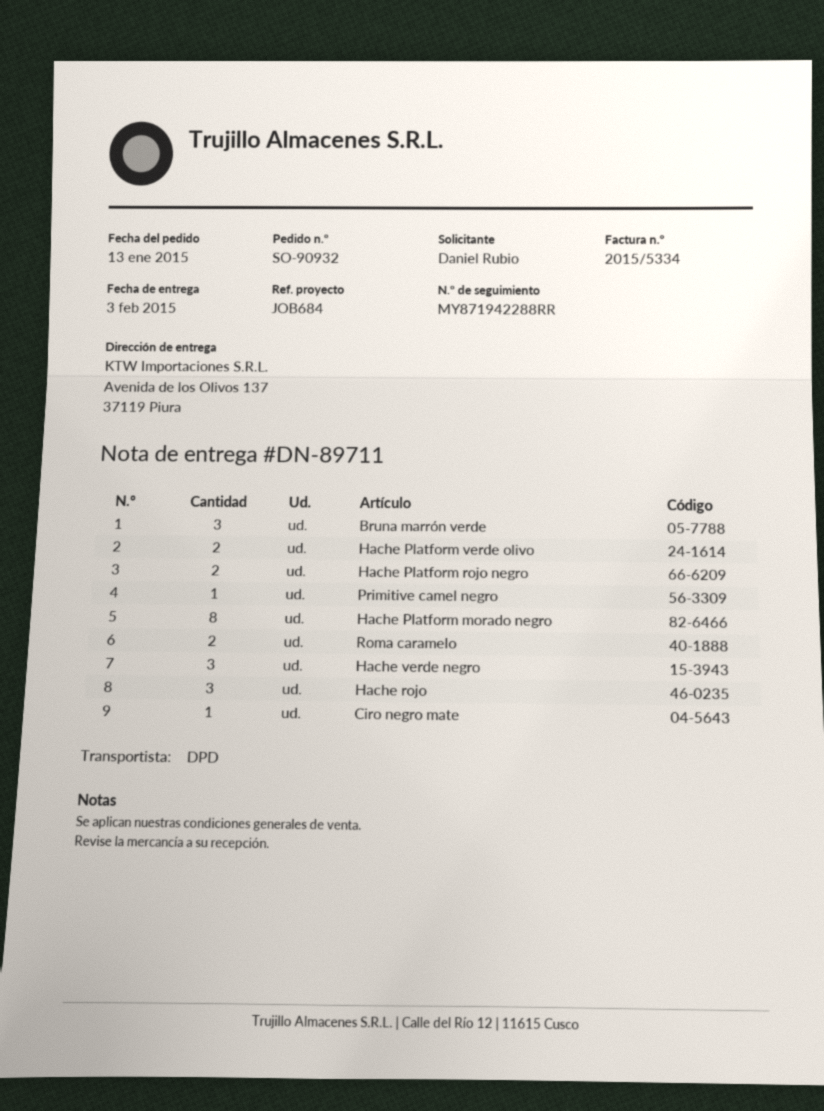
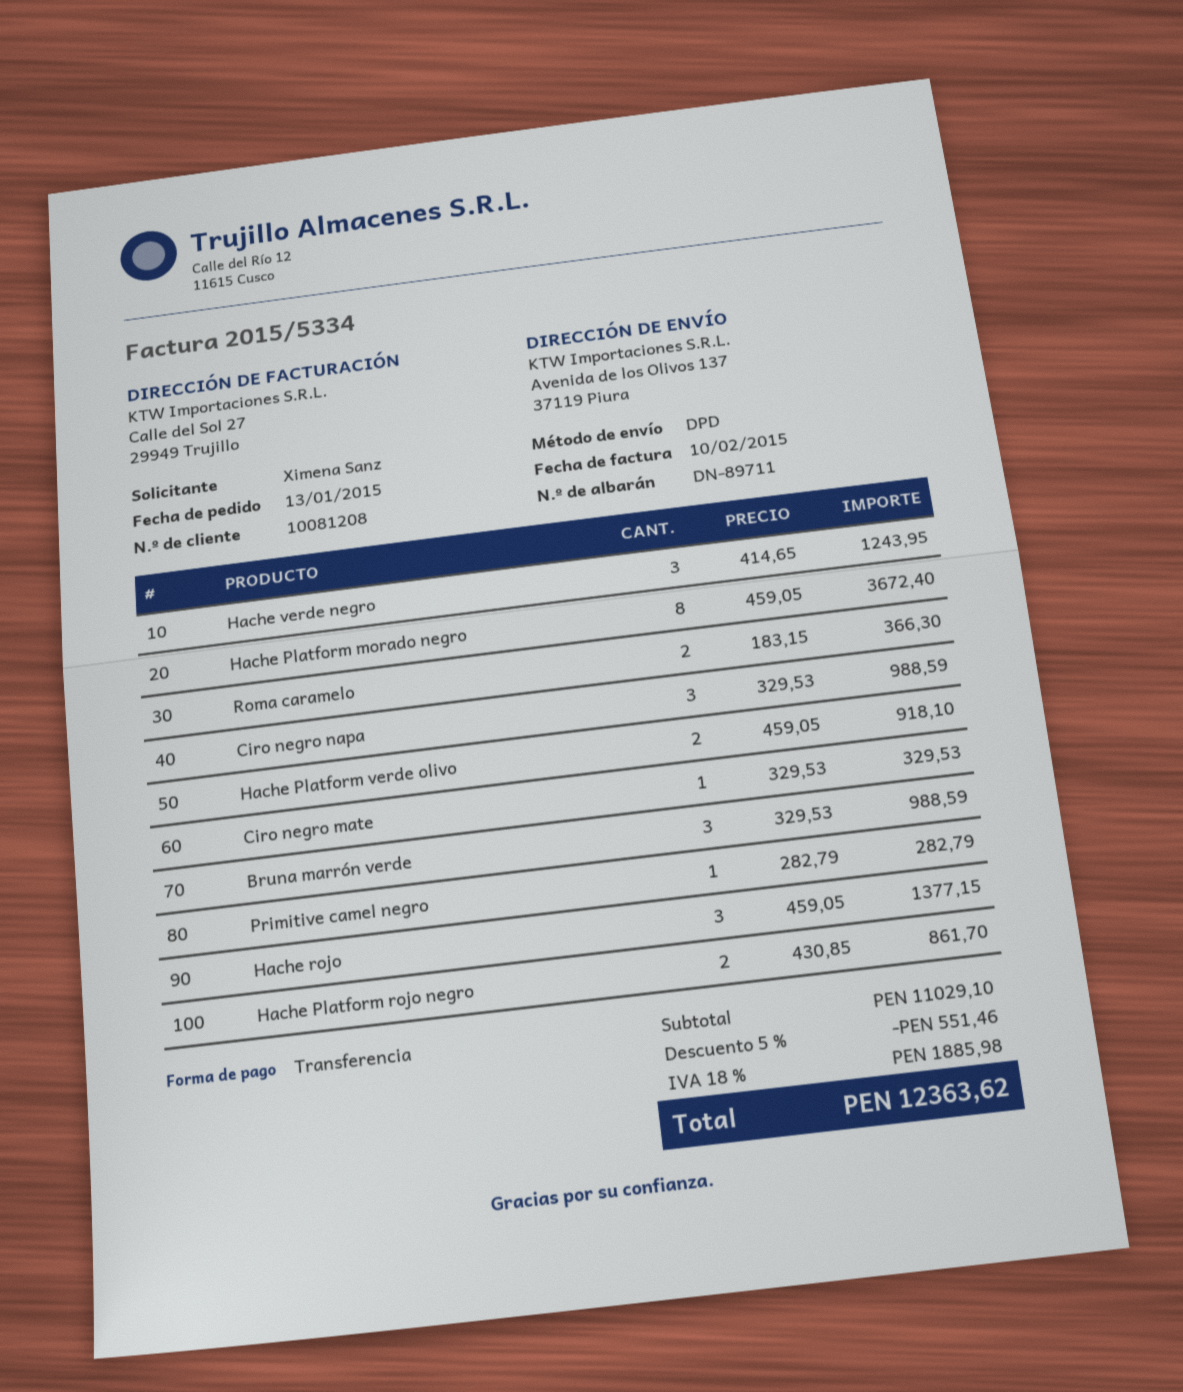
ordered by: Daniel Rubio -> Ximena Sanz
Ciro negro napa: none -> 3

